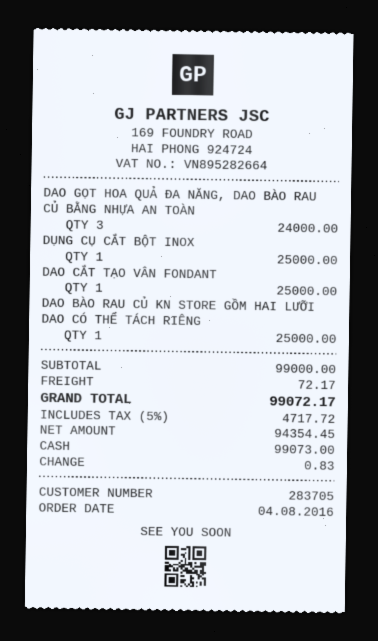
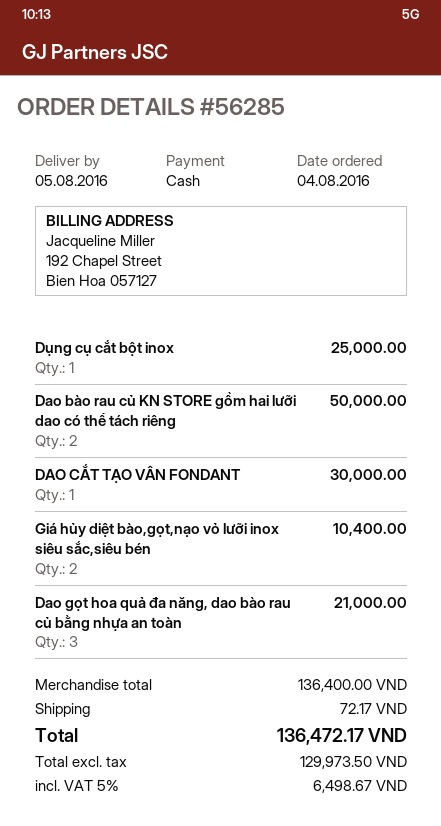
DAO GỌT HOA QUẢ ĐA NĂNG, DAO BÀO RAU CỦ BẰNG NHỰA AN TOÀN: 3 for 24000.00 -> 3 for 21000.00
DAO CẮT TẠO VÂN FONDANT: 1 for 25000.00 -> 1 for 30000.00
DAO BÀO RAU CỦ KN STORE GỒM HAI LƯỠI DAO CÓ THỂ TÁCH RIÊNG: 1 for 25000.00 -> 2 for 50000.00
Giá hủy diệt bào,gọt,nạo vỏ lưỡi inox siêu sắc,siêu bén: none -> 2 for 10400.00
subtotal: 99000.00 -> 136400.00
net: 94354.45 -> 129973.50
tax: 5% = 4717.72 -> 5% = 6498.67
total: 99072.17 -> 136472.17

